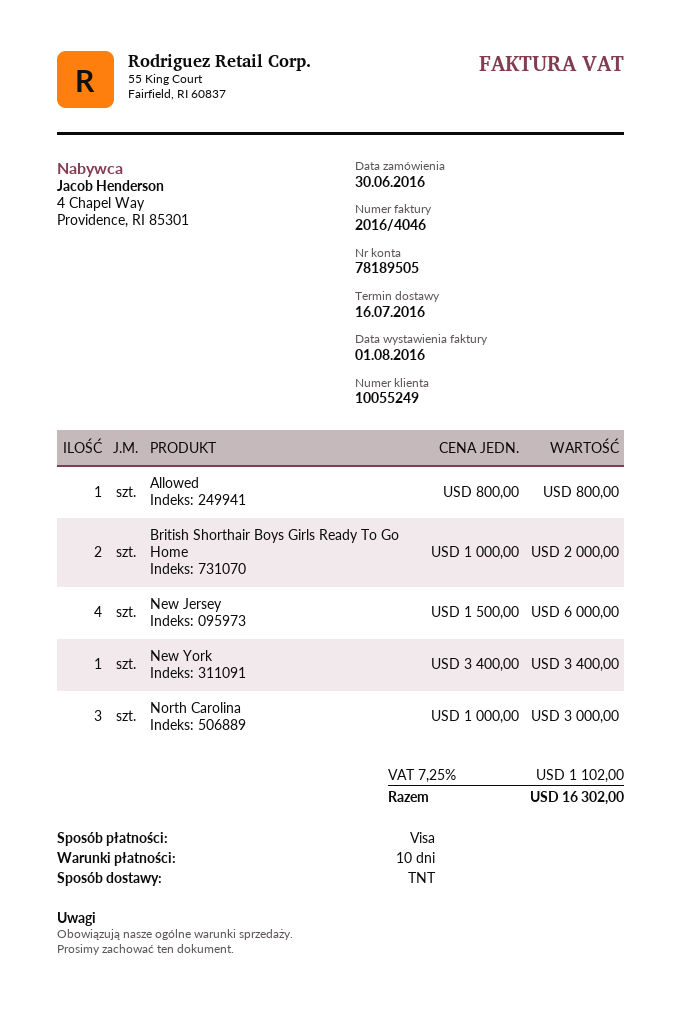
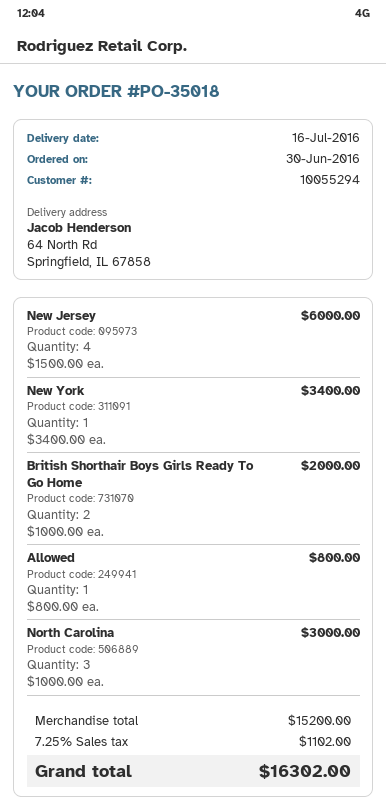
customer number: 10055249 -> 10055294

